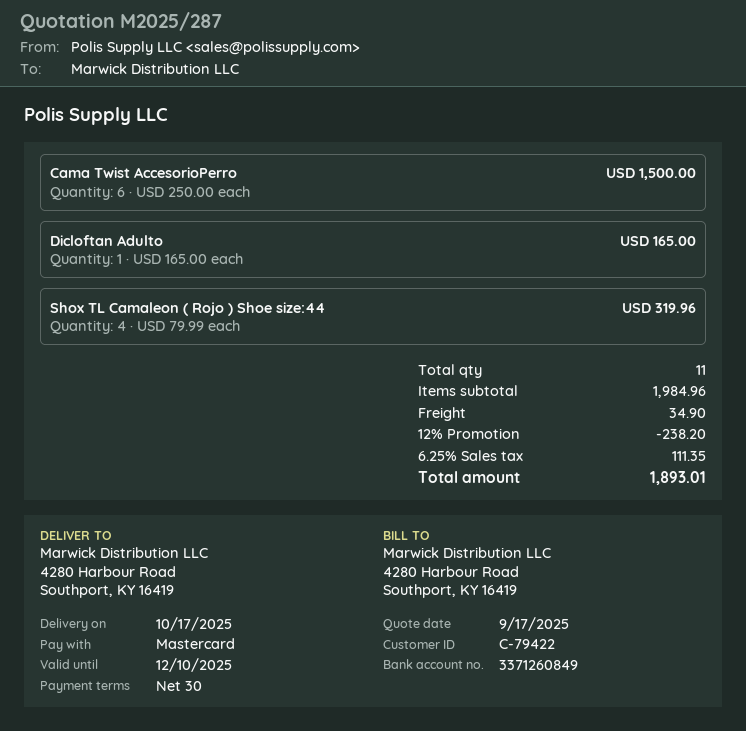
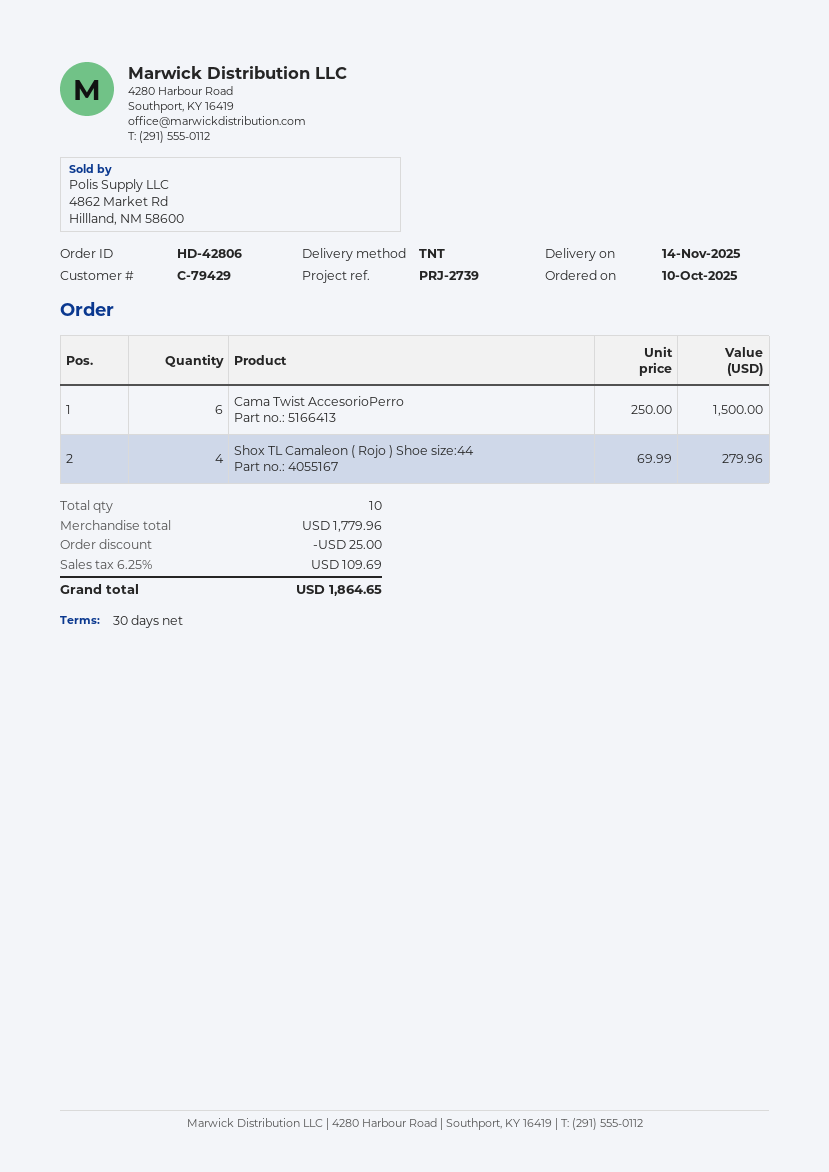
delivery date: 2025-10-17 -> 2025-11-14
customer number: C-79422 -> C-79429
Dicloftan Adulto: 1 x 165.00 = 165.00 -> none
Shox TL Camaleon ( Rojo ) Shoe size:44: 4 x 79.99 = 319.96 -> 4 x 69.99 = 279.96
total quantity: 11 -> 10
subtotal: 1984.96 -> 1779.96
discount: 238.20 -> 25.00
shipping: 34.90 -> none
tax: 6.25% = 111.35 -> 6.25% = 109.69
total: 1893.01 -> 1864.65

